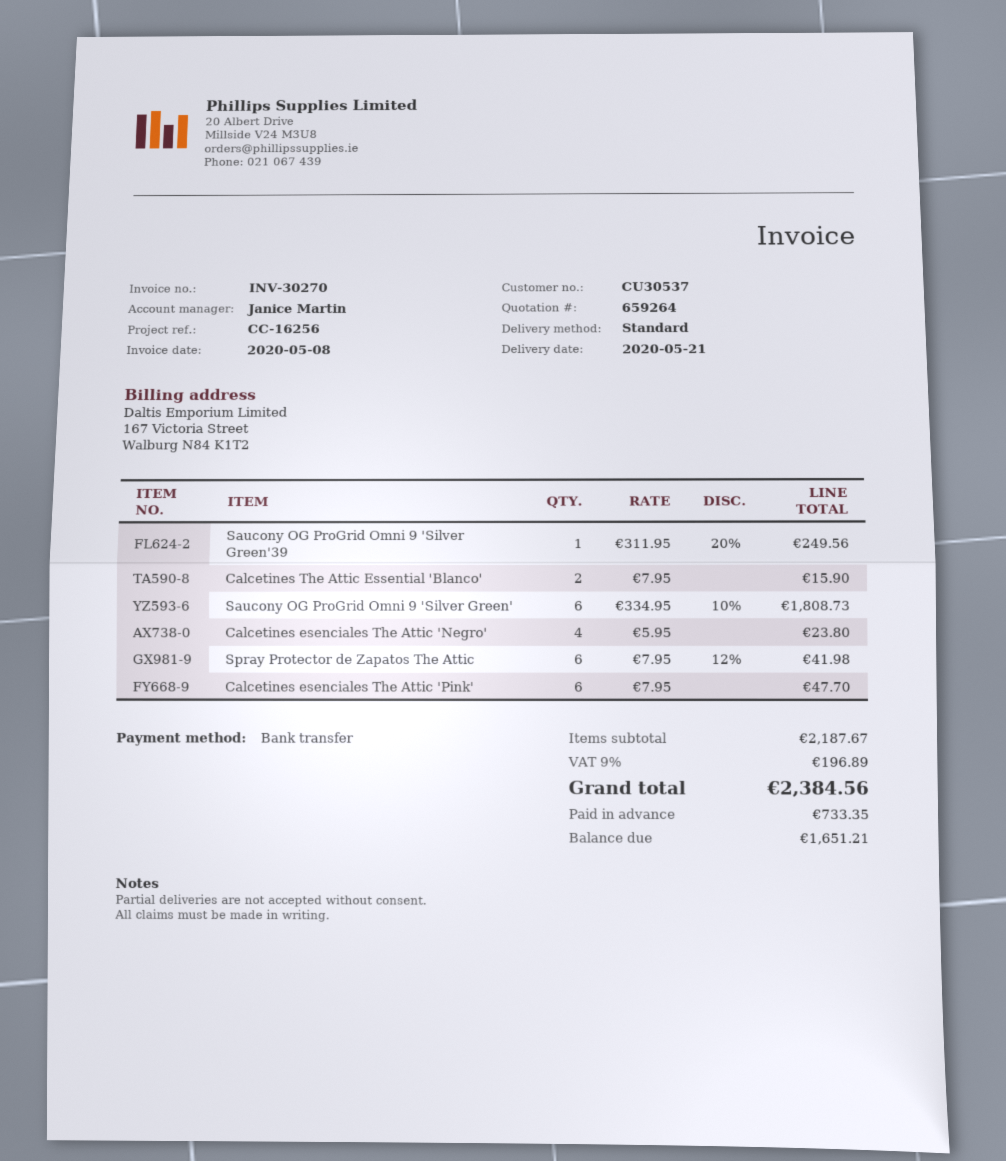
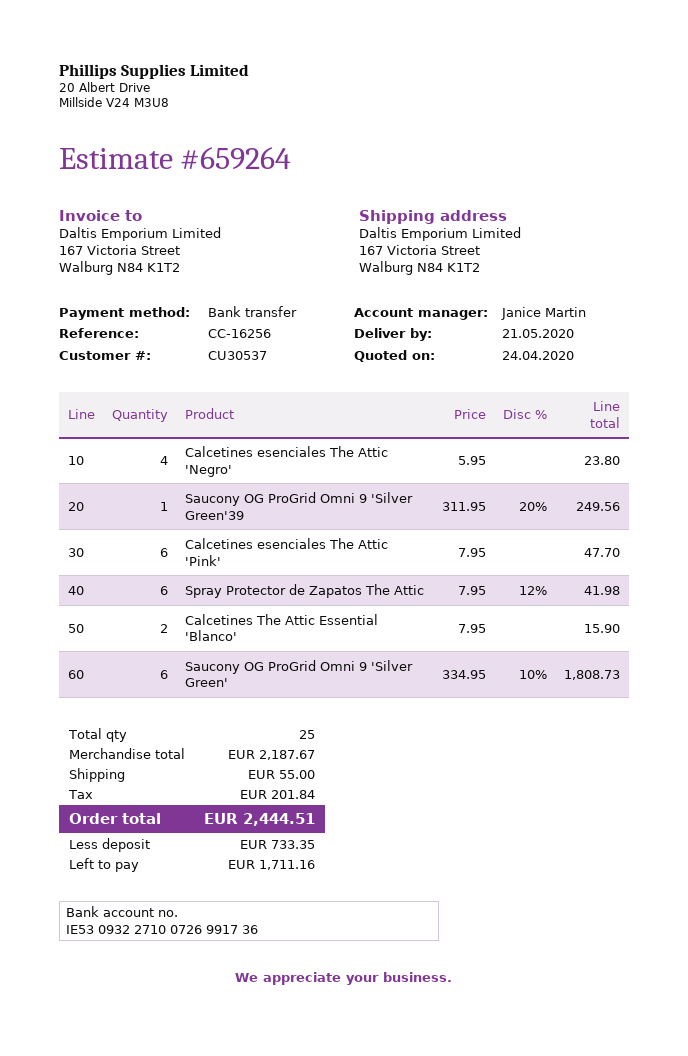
shipping: none -> 55.00
tax: 196.89 -> 201.84
total: 2384.56 -> 2444.51
balance: 1651.21 -> 1711.16

